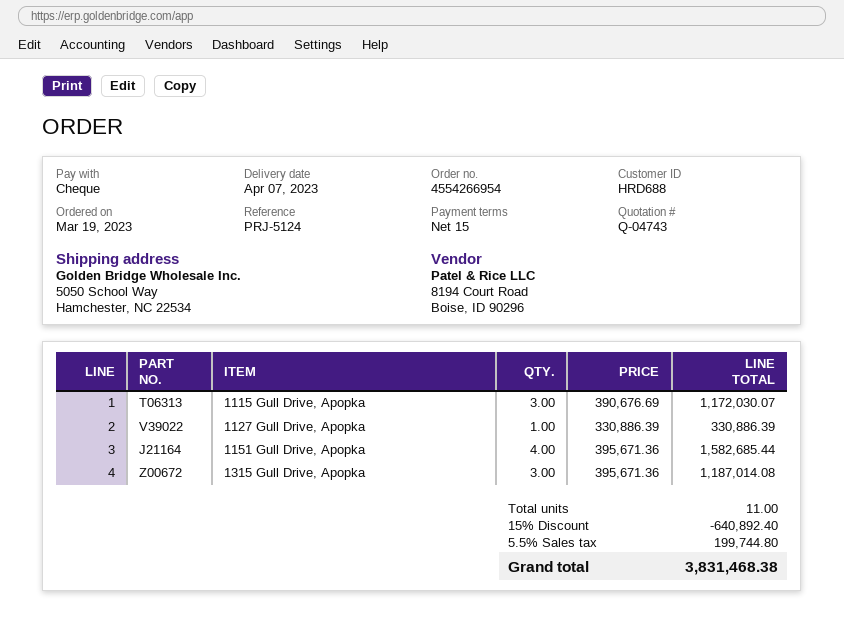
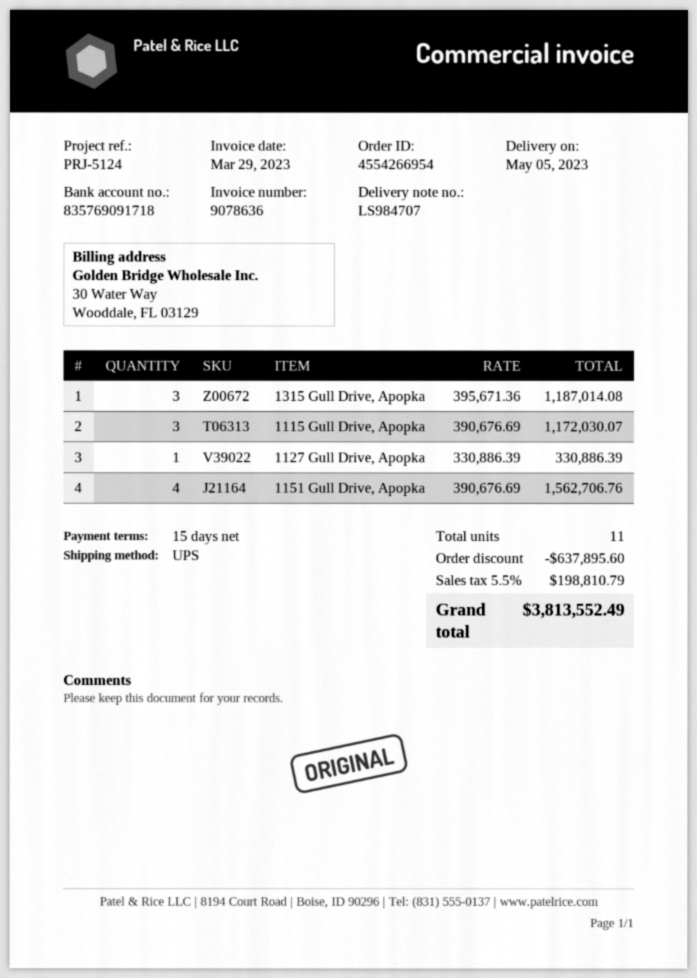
delivery date: 2023-04-07 -> 2023-05-05
1151 Gull Drive, Apopka: 4 x 395671.36 = 1582685.44 -> 4 x 390676.69 = 1562706.76
discount: 640892.40 -> 637895.60
tax: 5.5% = 199744.80 -> 5.5% = 198810.79
total: 3831468.38 -> 3813552.49

